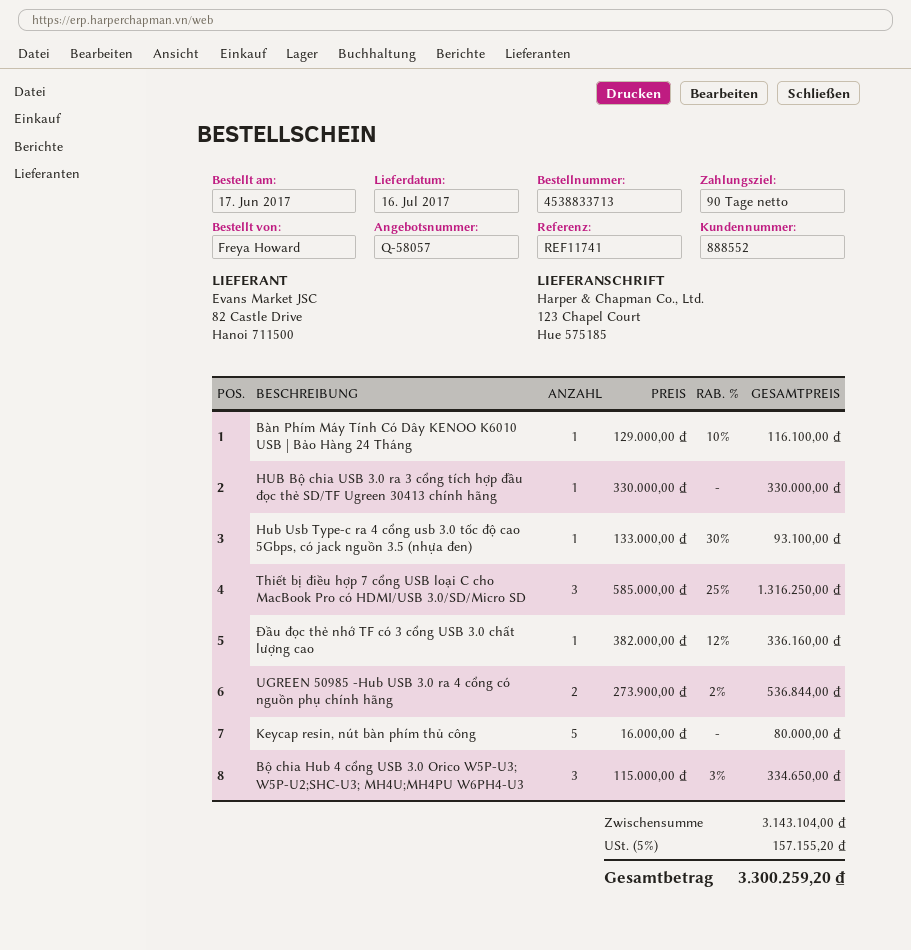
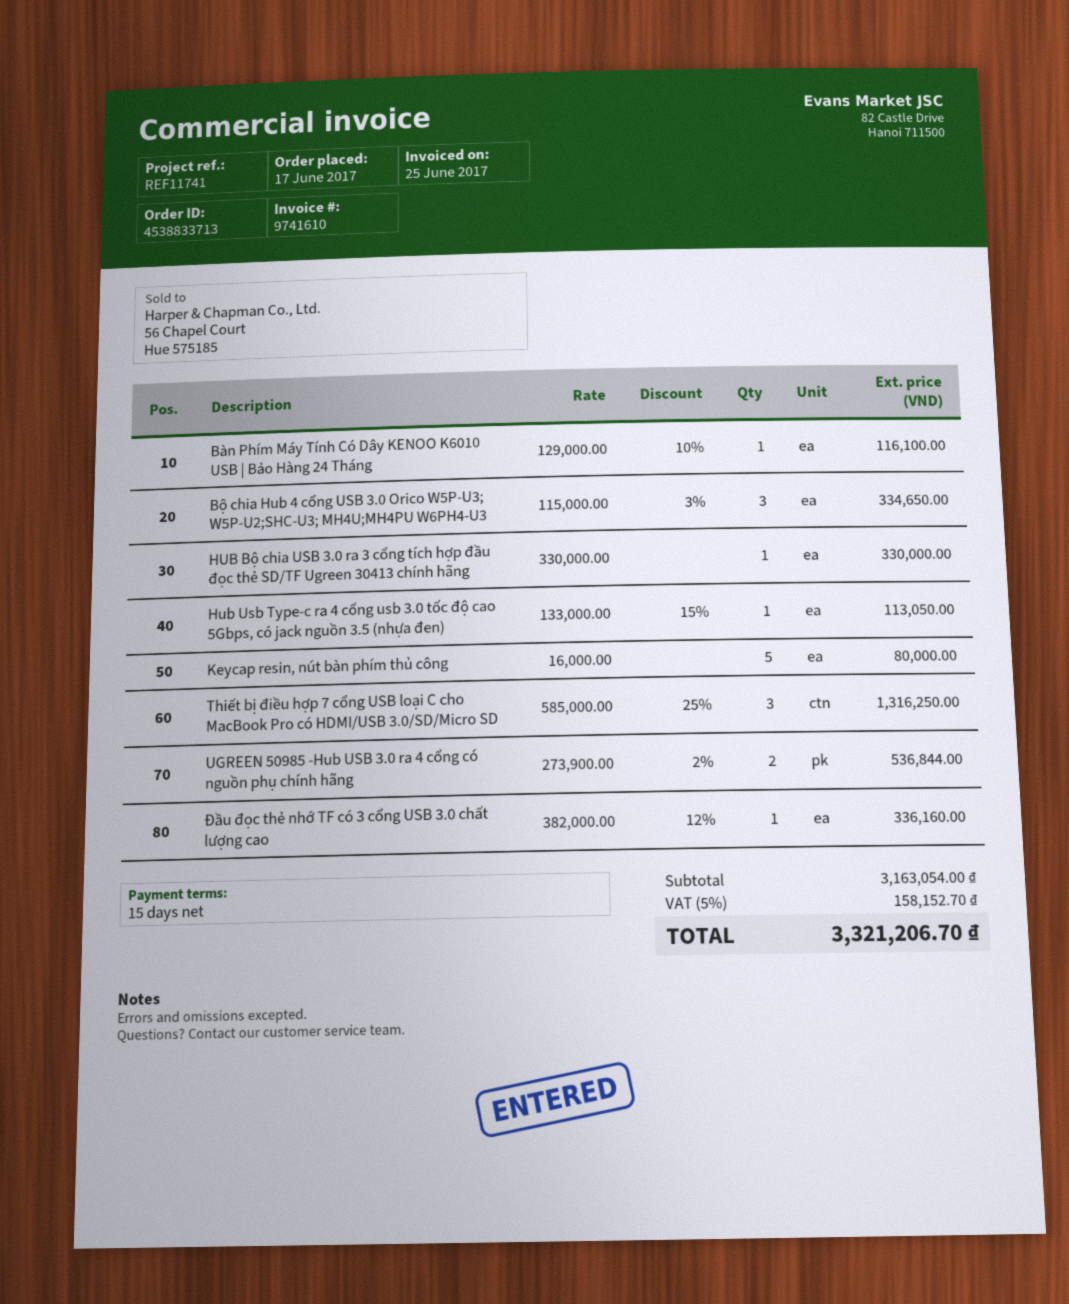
payment terms: 90 days -> 15 days
Hub Usb Type-c ra 4 cổng usb 3.0 tốc độ cao 5Gbps, có jack nguồn 3.5 (nhựa đen): 1 x 133000.00 - 30% = 93100.00 -> 1 x 133000.00 - 15% = 113050.00
subtotal: 3143104.00 -> 3163054.00
tax: 5% = 157155.20 -> 5% = 158152.70
total: 3300259.20 -> 3321206.70

